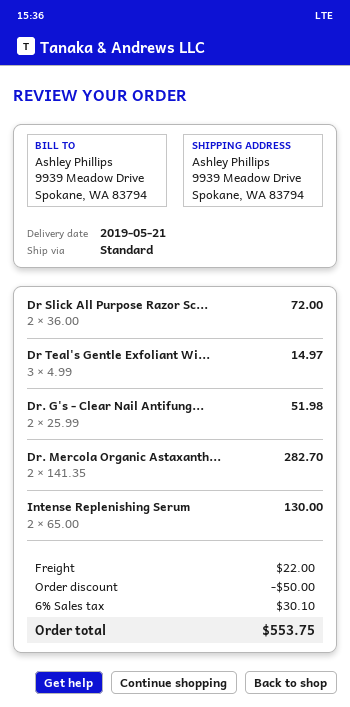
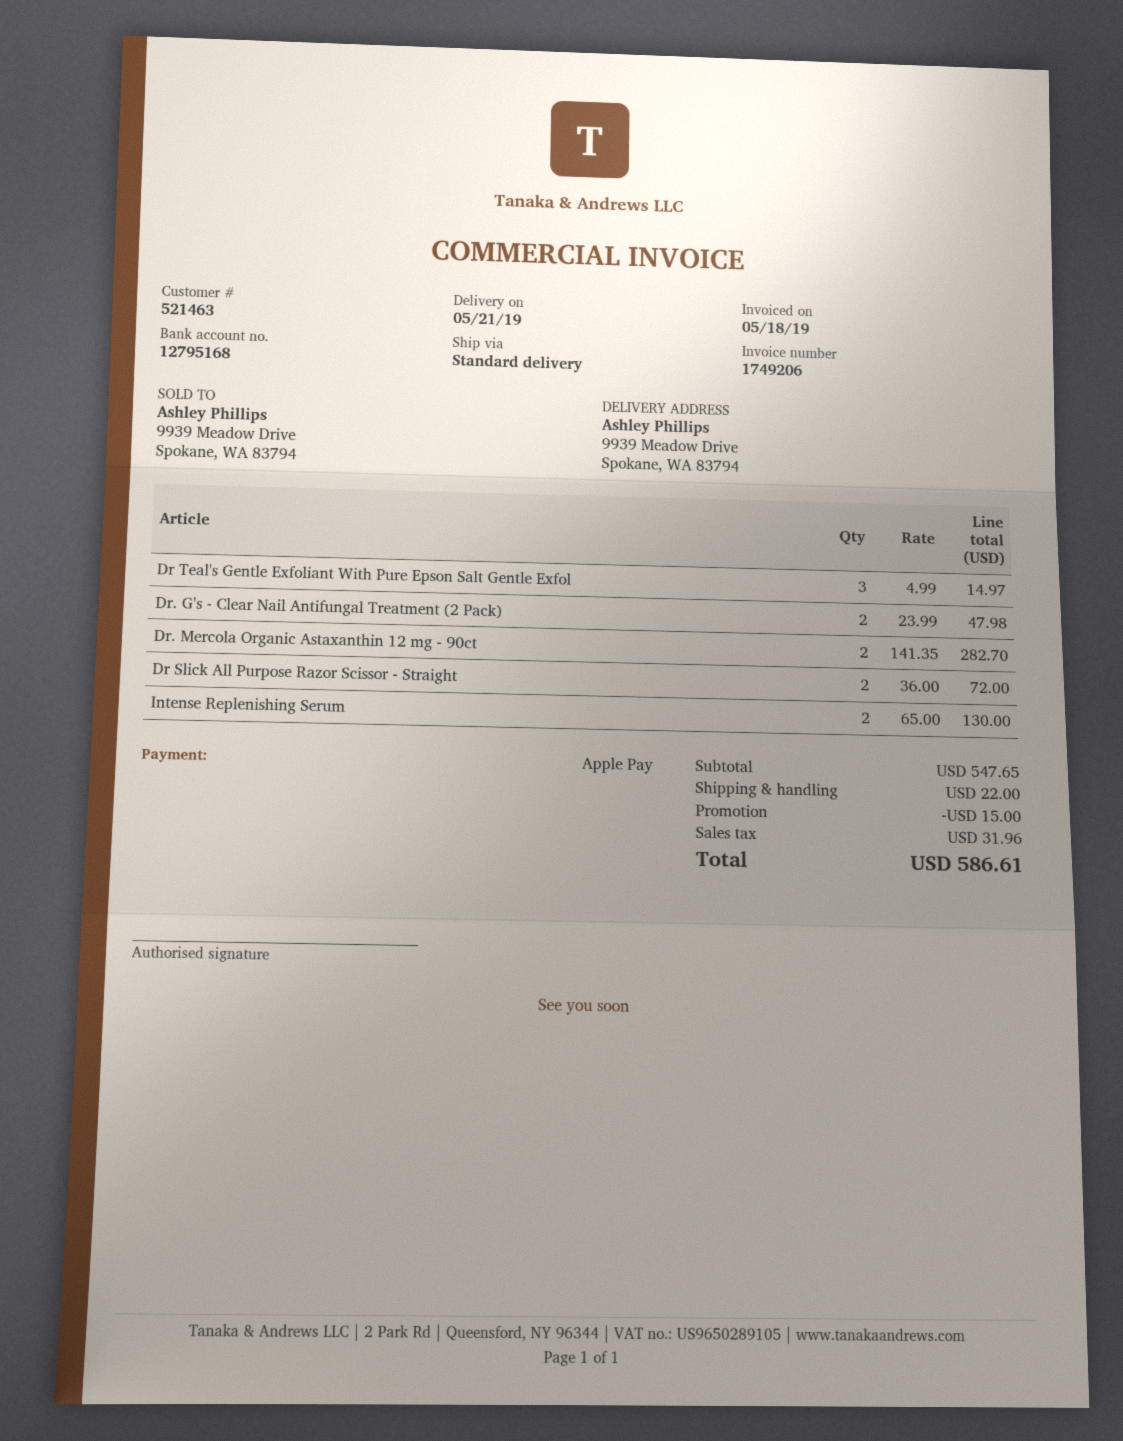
Dr. G's - Clear Nail Antifung...: 2 x 25.99 = 51.98 -> 2 x 23.99 = 47.98
discount: 50.00 -> 15.00
tax: 30.10 -> 31.96
total: 553.75 -> 586.61

